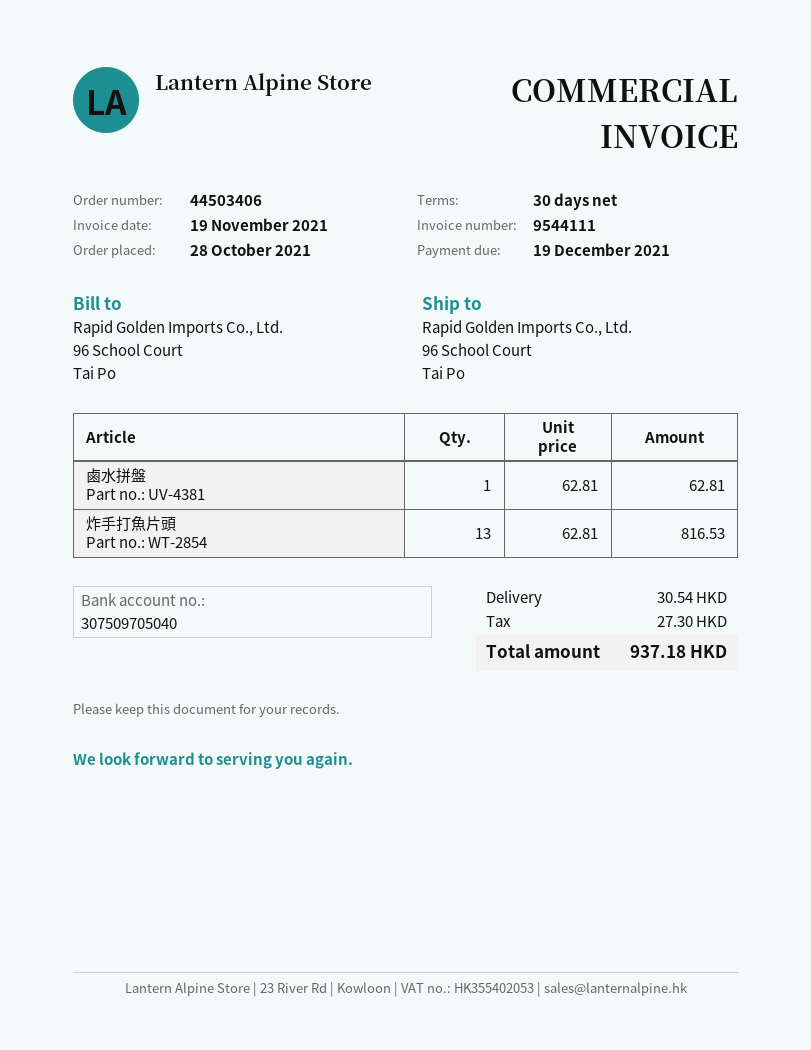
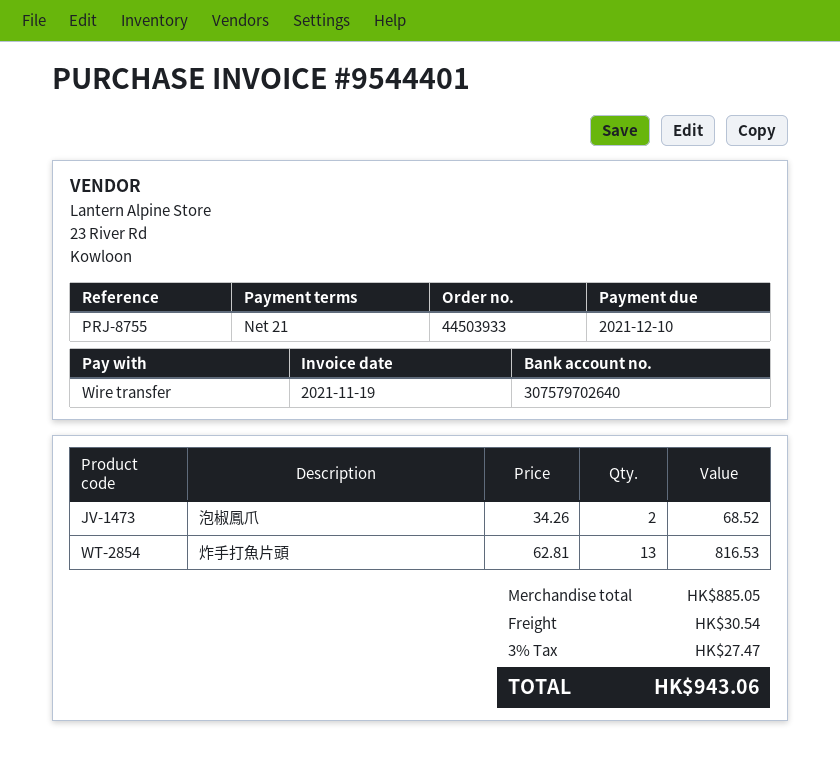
order number: 44503406 -> 44503933
invoice number: 9544111 -> 9544401
payment terms: 30 days -> 21 days
due date: 2021-12-19 -> 2021-12-10
bank account: 307509705040 -> 307579702640
鹵水拼盤: 1 x 62.81 = 62.81 -> none
泡椒鳳爪: none -> 2 x 34.26 = 68.52
tax: 27.30 -> 27.47
total: 937.18 -> 943.06

